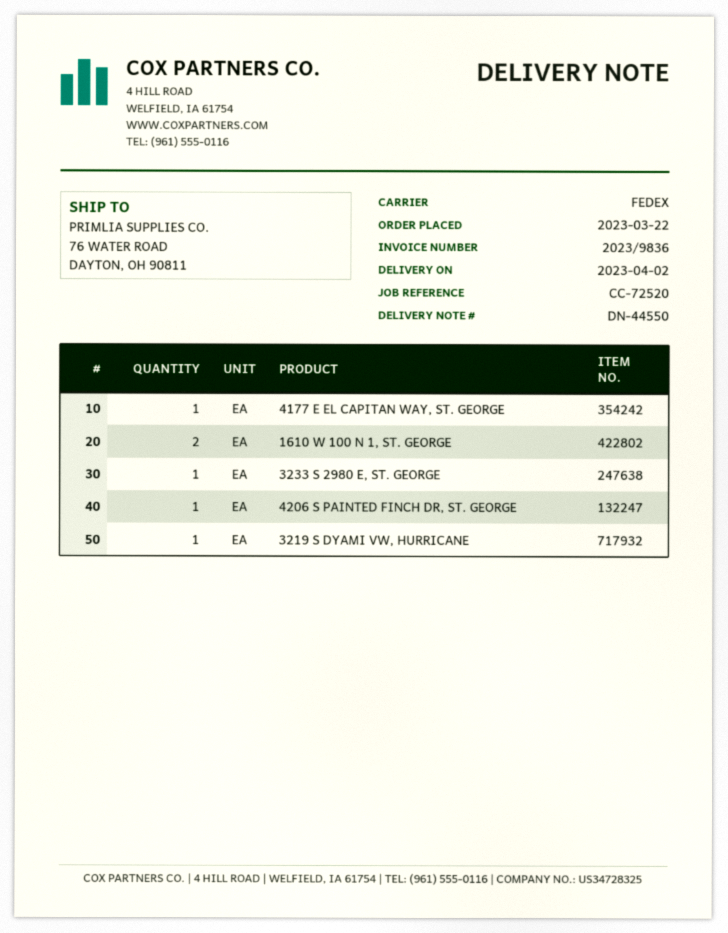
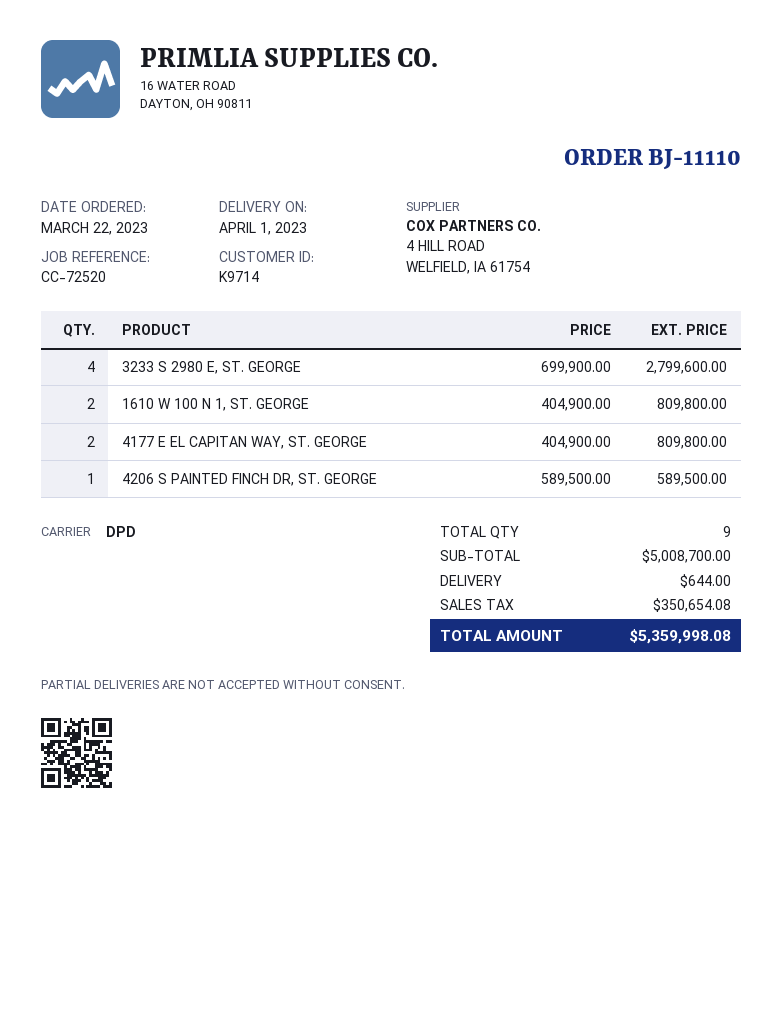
delivery date: 2023-04-02 -> 2023-04-01
shipping method: FedEx -> DPD
4177 E EL CAPITAN WAY, ST. GEORGE: 1 -> 2
3233 S 2980 E, ST. GEORGE: 1 -> 4
3219 S DYAMI VW, HURRICANE: 1 -> none

